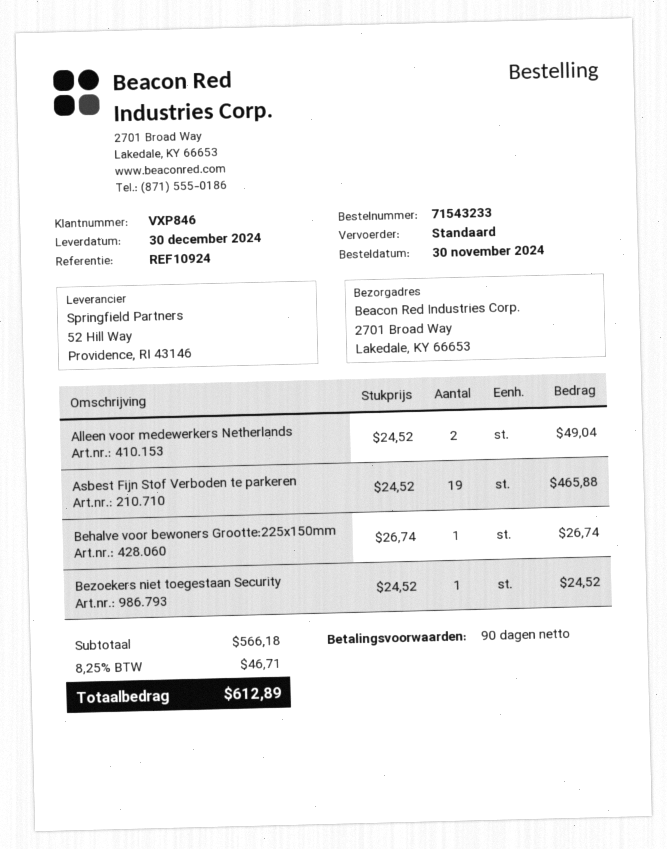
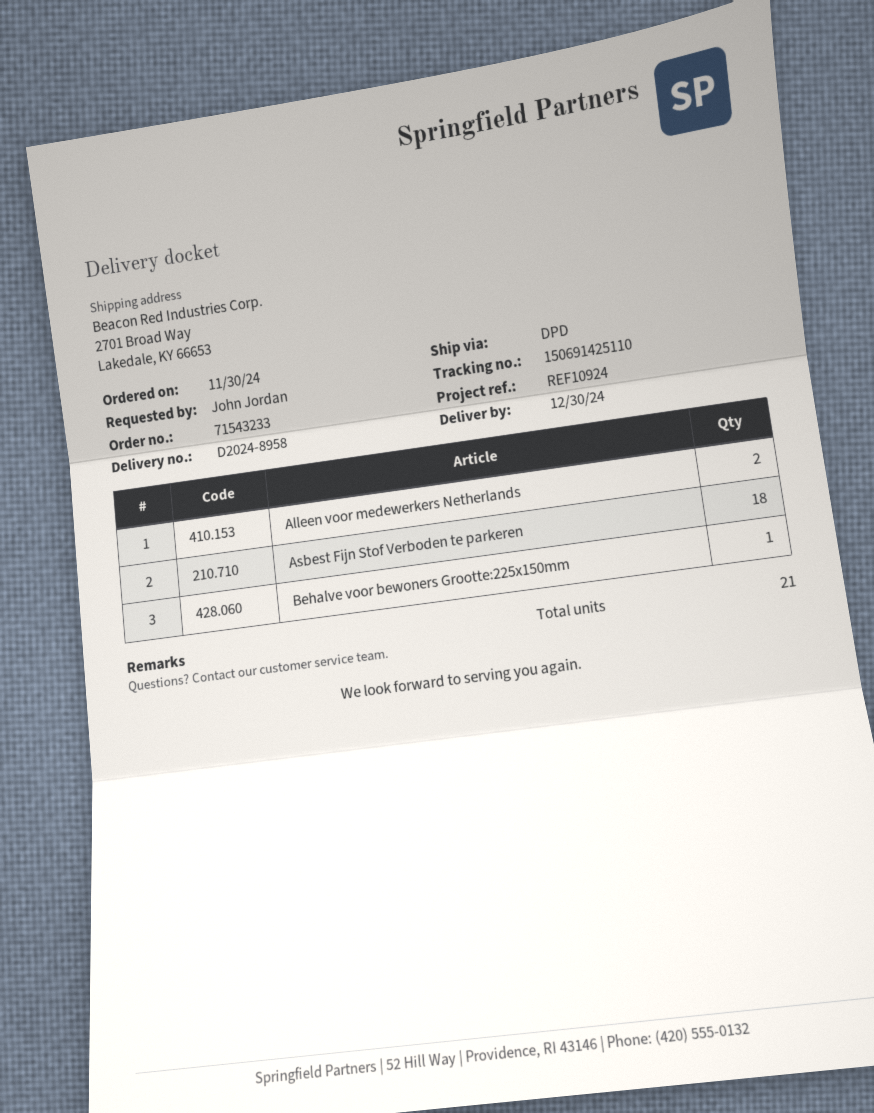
shipping method: standard -> DPD
Asbest Fijn Stof Verboden te parkeren: 19 -> 18
Bezoekers niet toegestaan Security: 1 -> none

